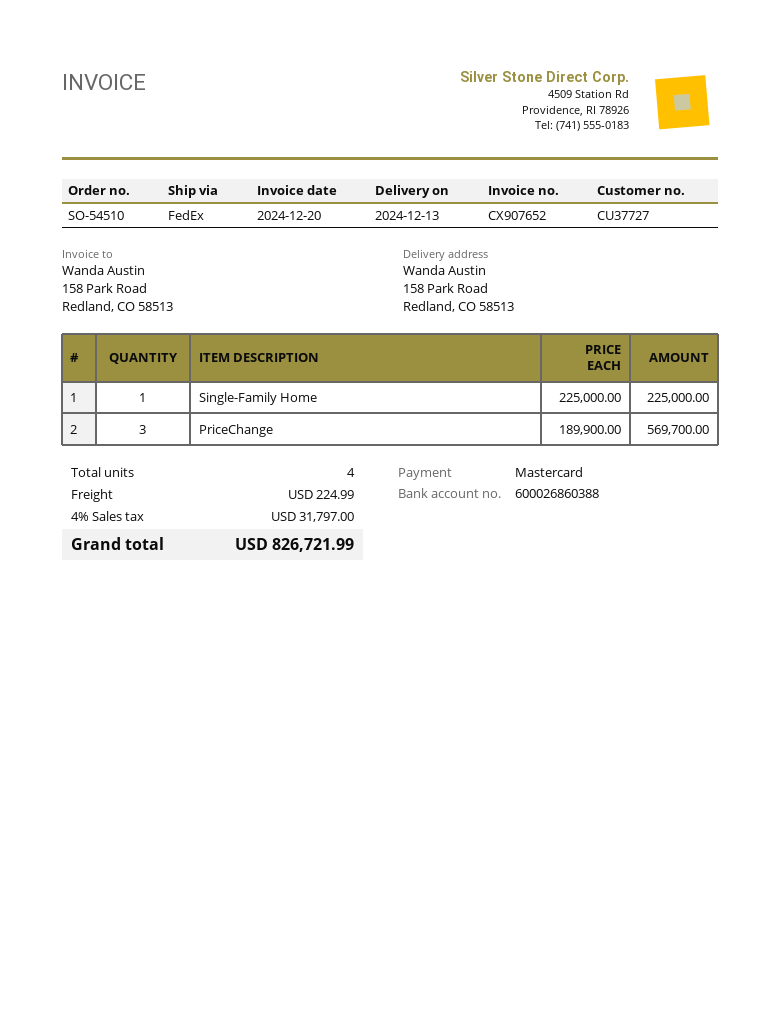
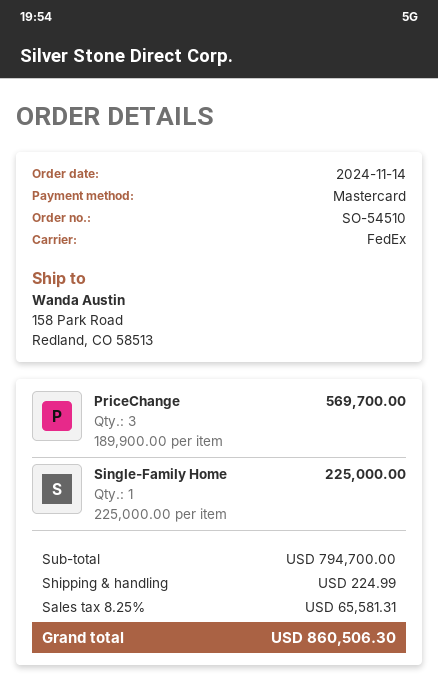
tax: 4% = 31797.00 -> 8.25% = 65581.31
total: 826721.99 -> 860506.30

